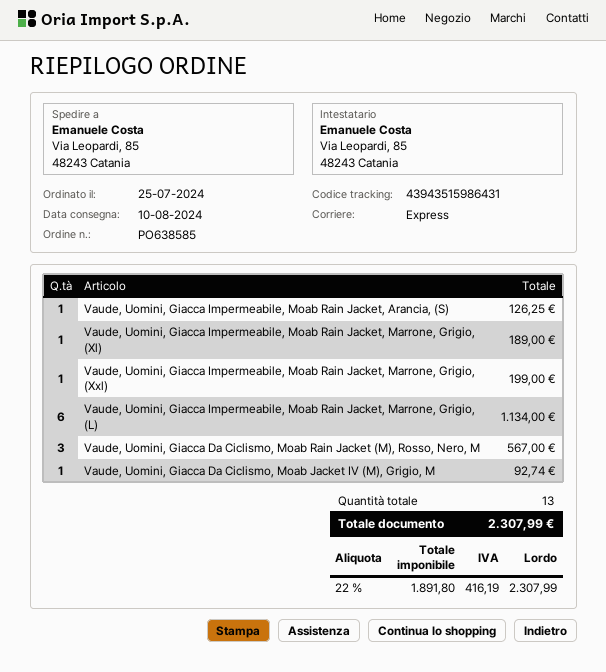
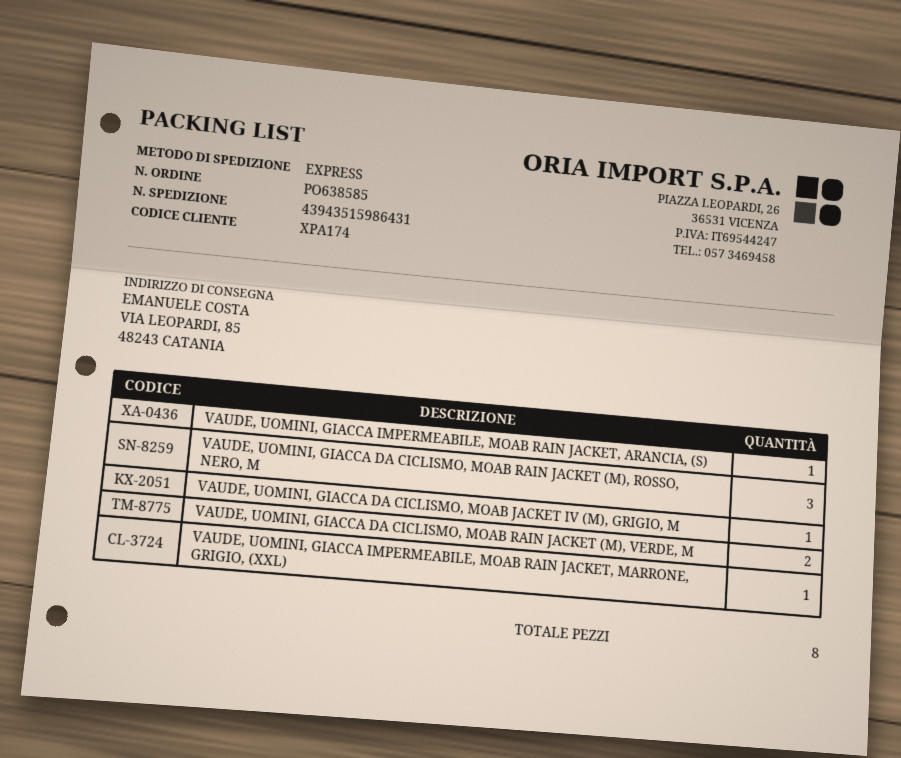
Vaude, Uomini, Giacca Impermeabile, Moab Rain Jacket, Marrone, Grigio, (Xl): 1 -> none
Vaude, Uomini, Giacca Impermeabile, Moab Rain Jacket, Marrone, Grigio, (L): 6 -> none
VAUDE, UOMINI, GIACCA DA CICLISMO, MOAB RAIN JACKET (M), VERDE, M: none -> 2
total quantity: 13 -> 8

